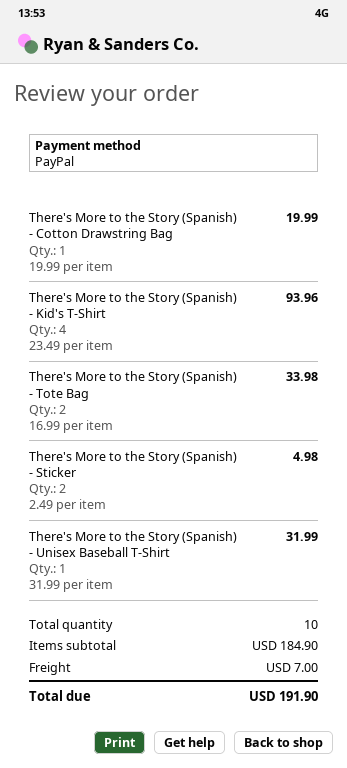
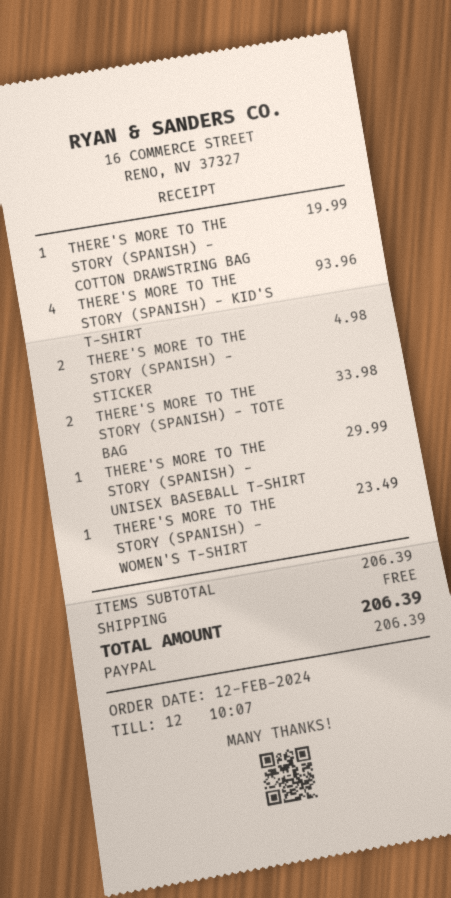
There's More to the Story (Spanish) - Unisex Baseball T-Shirt: 1 for 31.99 -> 1 for 29.99
THERE'S MORE TO THE STORY (SPANISH) - WOMEN'S T-SHIRT: none -> 1 for 23.49
subtotal: 184.90 -> 206.39
shipping: 7.00 -> 0.00
total: 191.90 -> 206.39

